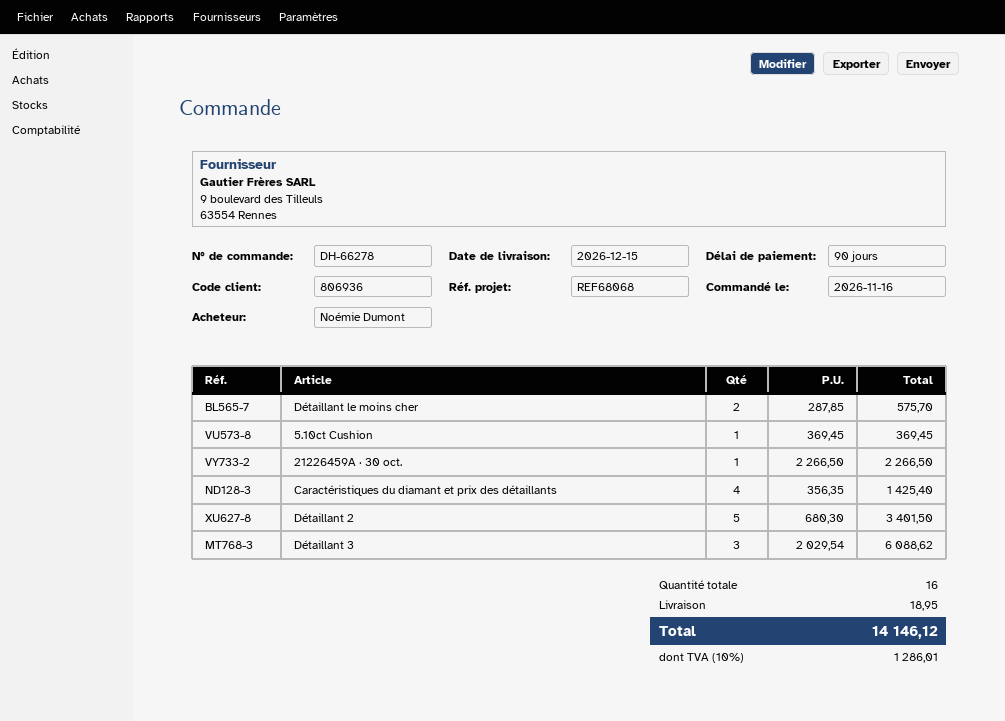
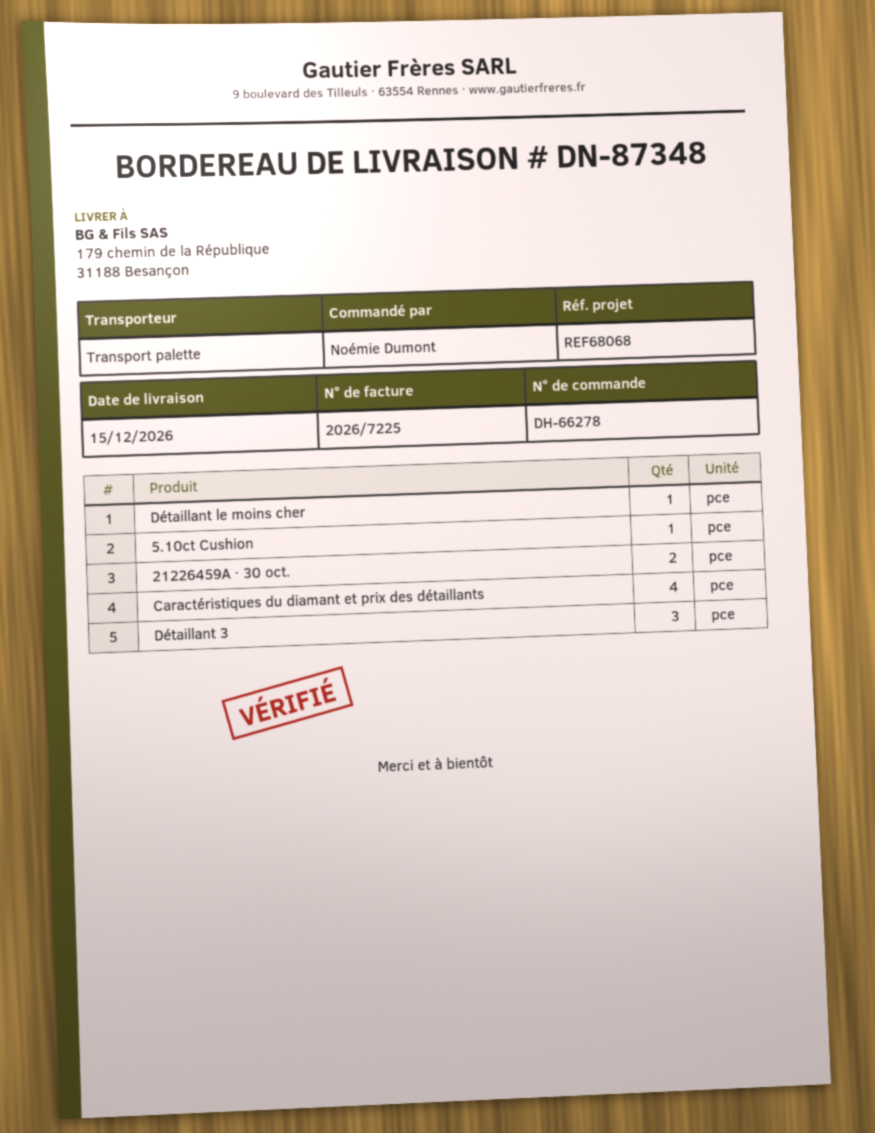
Détaillant le moins cher: 2 -> 1
21226459A · 30 oct.: 1 -> 2
Détaillant 2: 5 -> none

